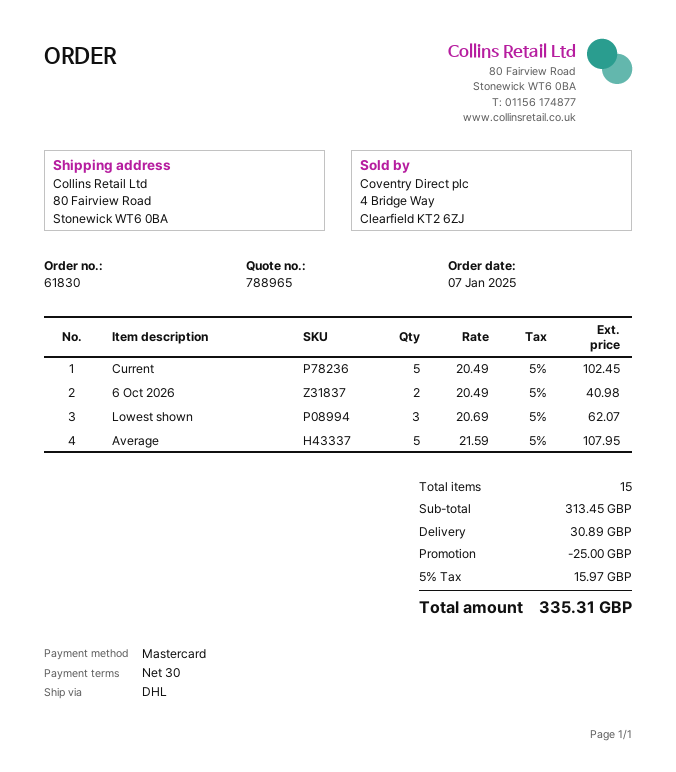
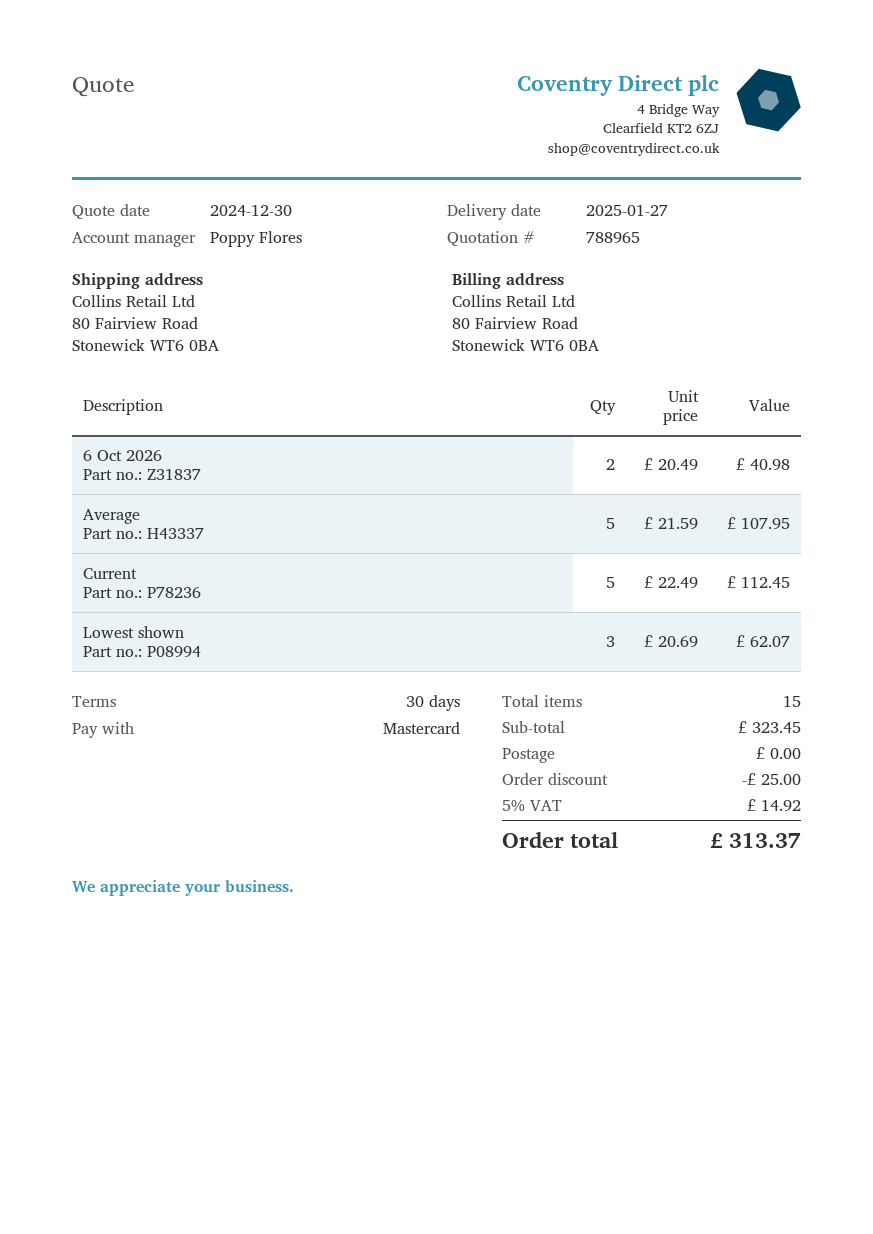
Current: 5 x 20.49 = 102.45 -> 5 x 22.49 = 112.45
subtotal: 313.45 -> 323.45
shipping: 30.89 -> 0.00
tax: 5% = 15.97 -> 5% = 14.92
total: 335.31 -> 313.37

